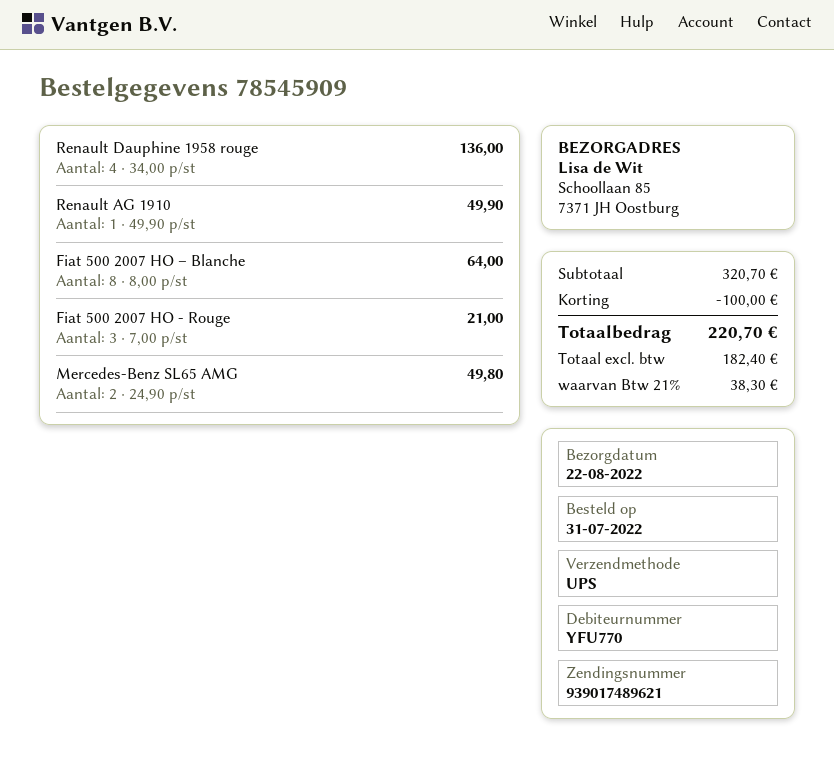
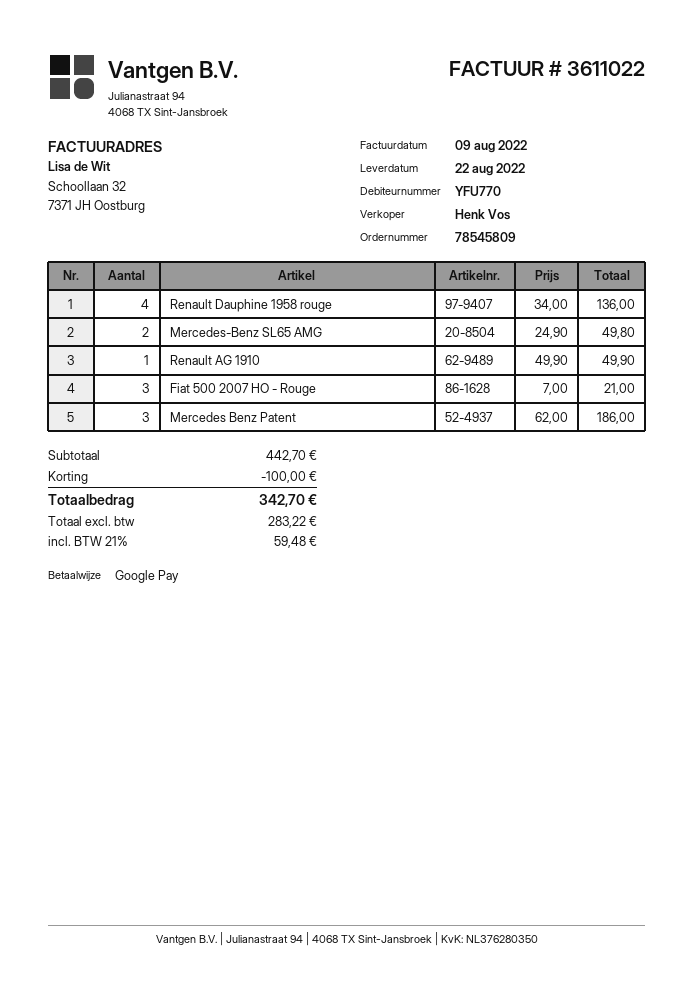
order number: 78545909 -> 78545809
Fiat 500 2007 HO – Blanche: 8 x 8.00 = 64.00 -> none
Mercedes Benz Patent: none -> 3 x 62.00 = 186.00
subtotal: 320.70 -> 442.70
net: 182.40 -> 283.22
tax: 21% = 38.30 -> 21% = 59.48
total: 220.70 -> 342.70

